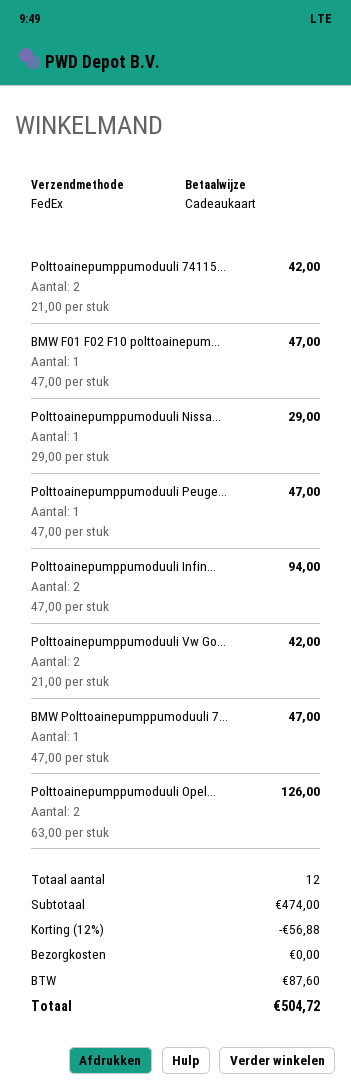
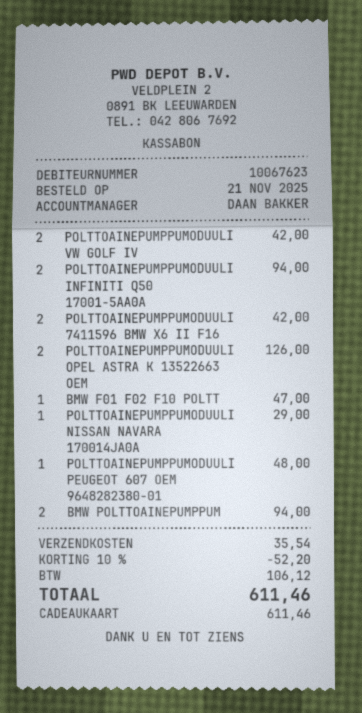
Polttoainepumppumoduuli Peuge...: 1 for 47.00 -> 1 for 48.00
BMW Polttoainepumppumoduuli 7...: 1 for 47.00 -> 2 for 94.00
discount: 12% = 56.88 -> 10% = 52.20
shipping: 0.00 -> 35.54
tax: 87.60 -> 106.12
total: 504.72 -> 611.46

